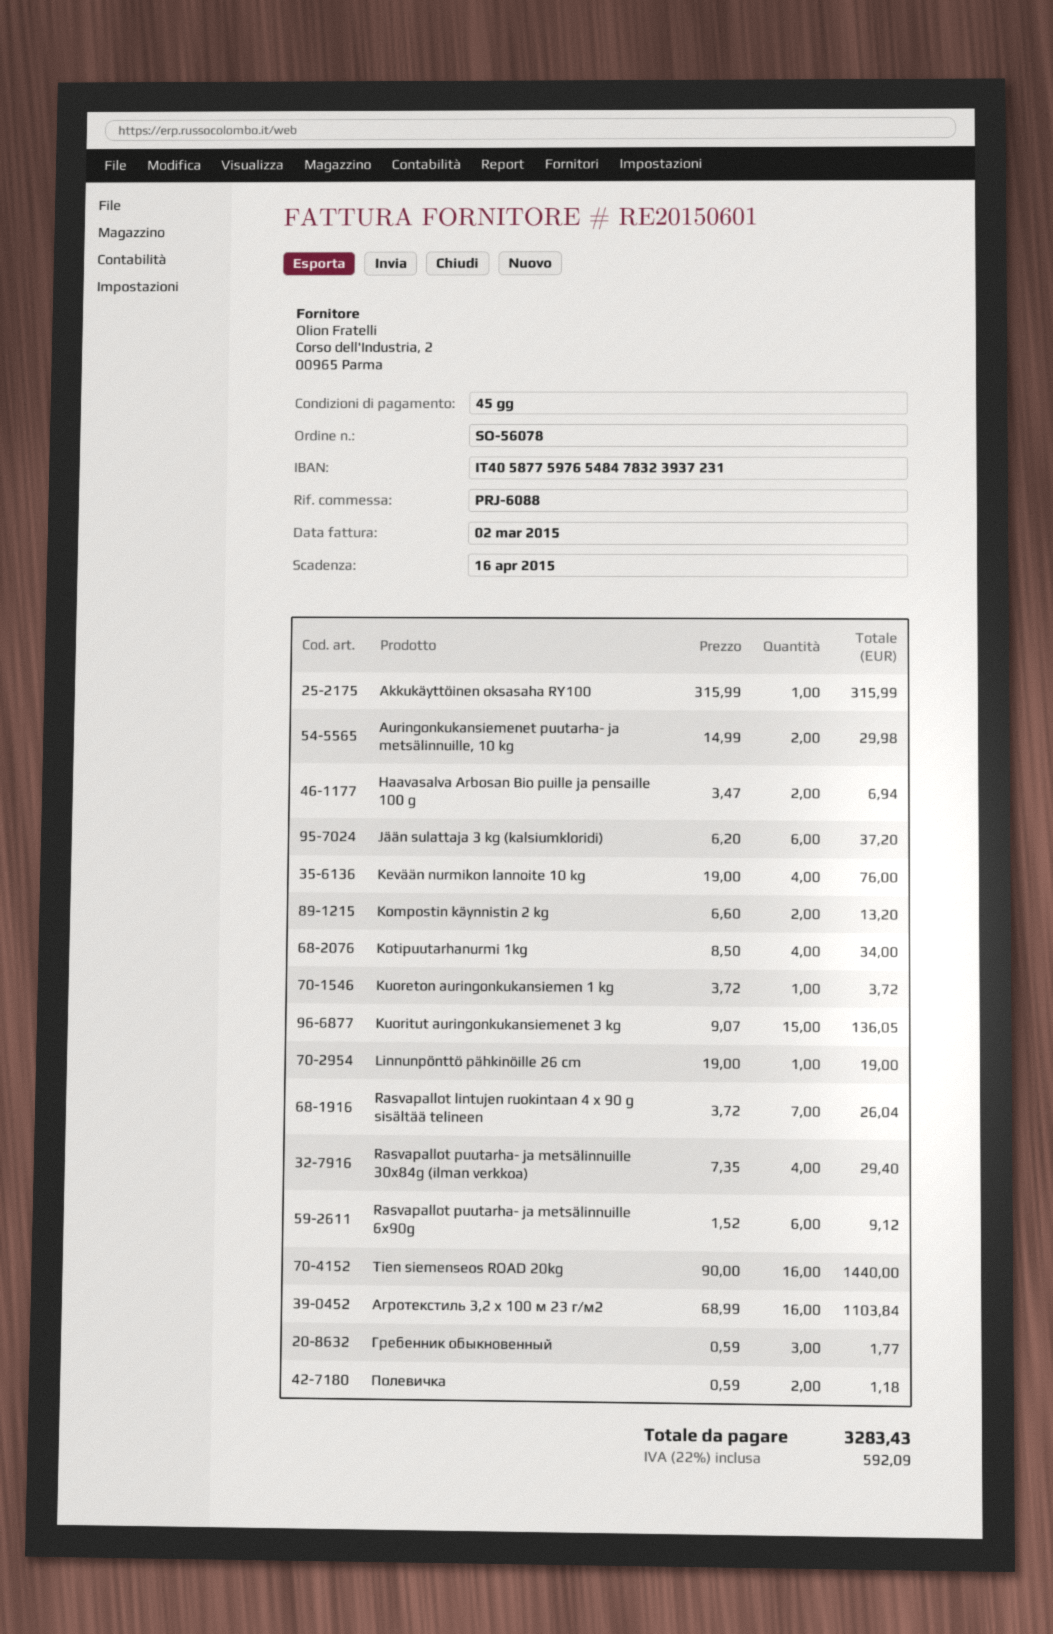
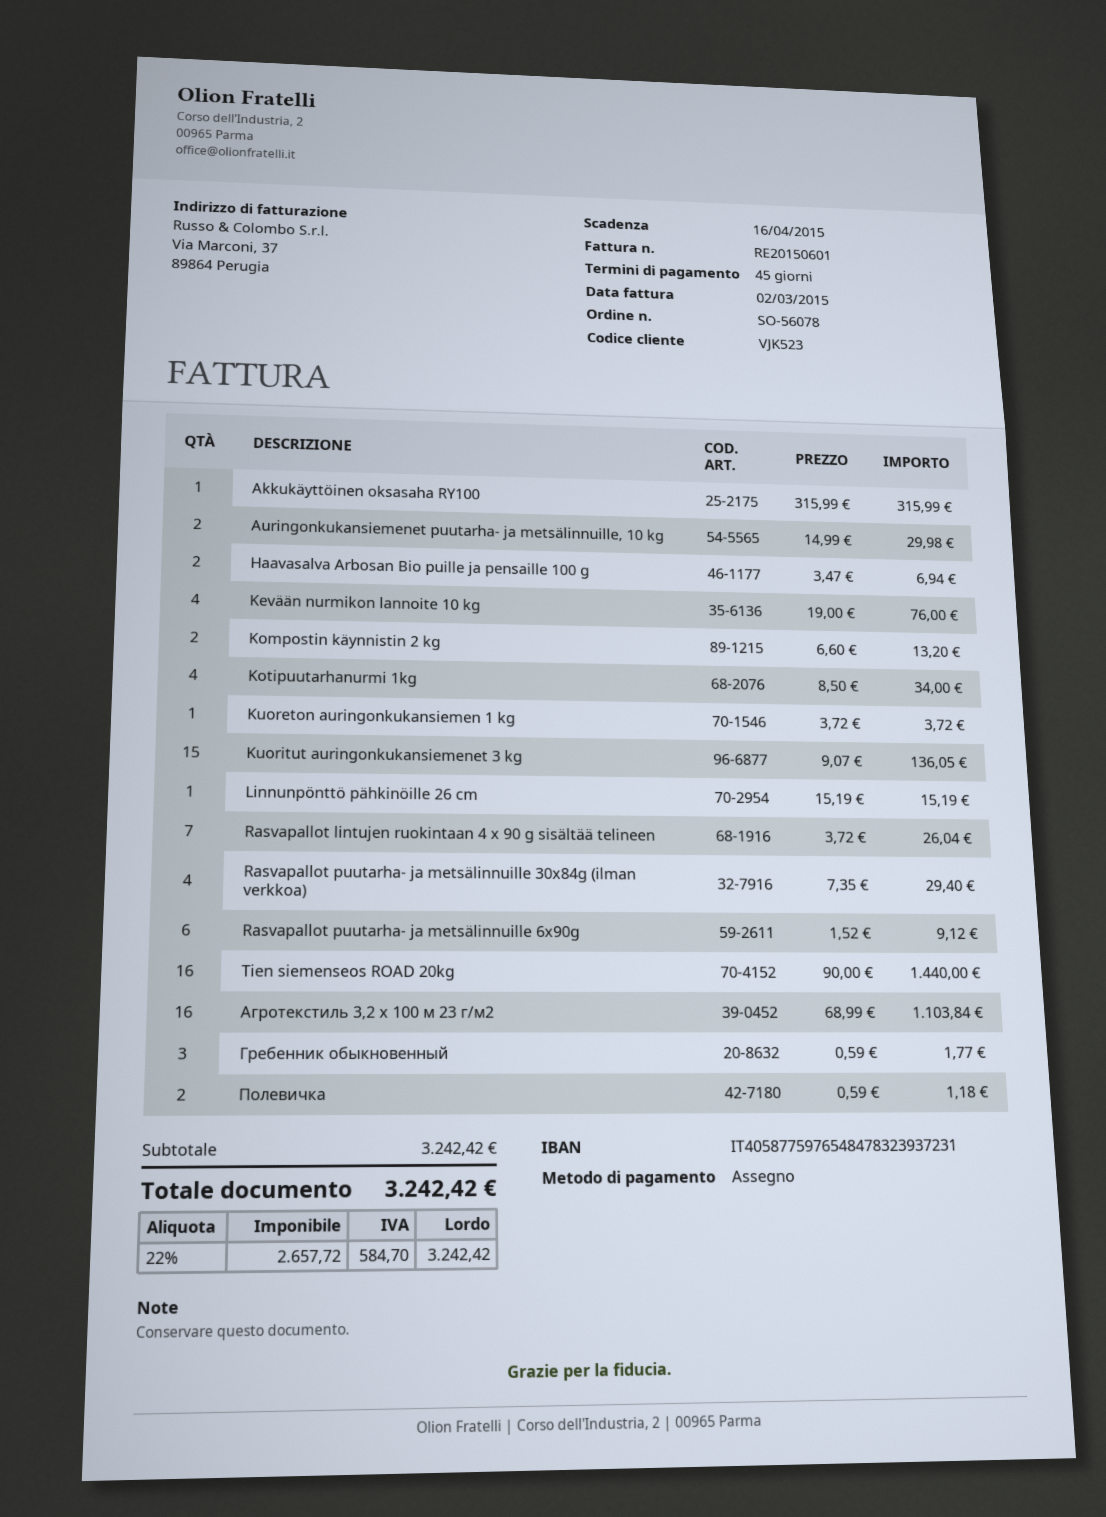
Jään sulattaja 3 kg (kalsiumkloridi): 6 x 6.20 = 37.20 -> none
Linnunpönttö pähkinöille 26 cm: 1 x 19.00 = 19.00 -> 1 x 15.19 = 15.19
tax: 22% = 592.09 -> 22% = 584.70
total: 3283.43 -> 3242.42

